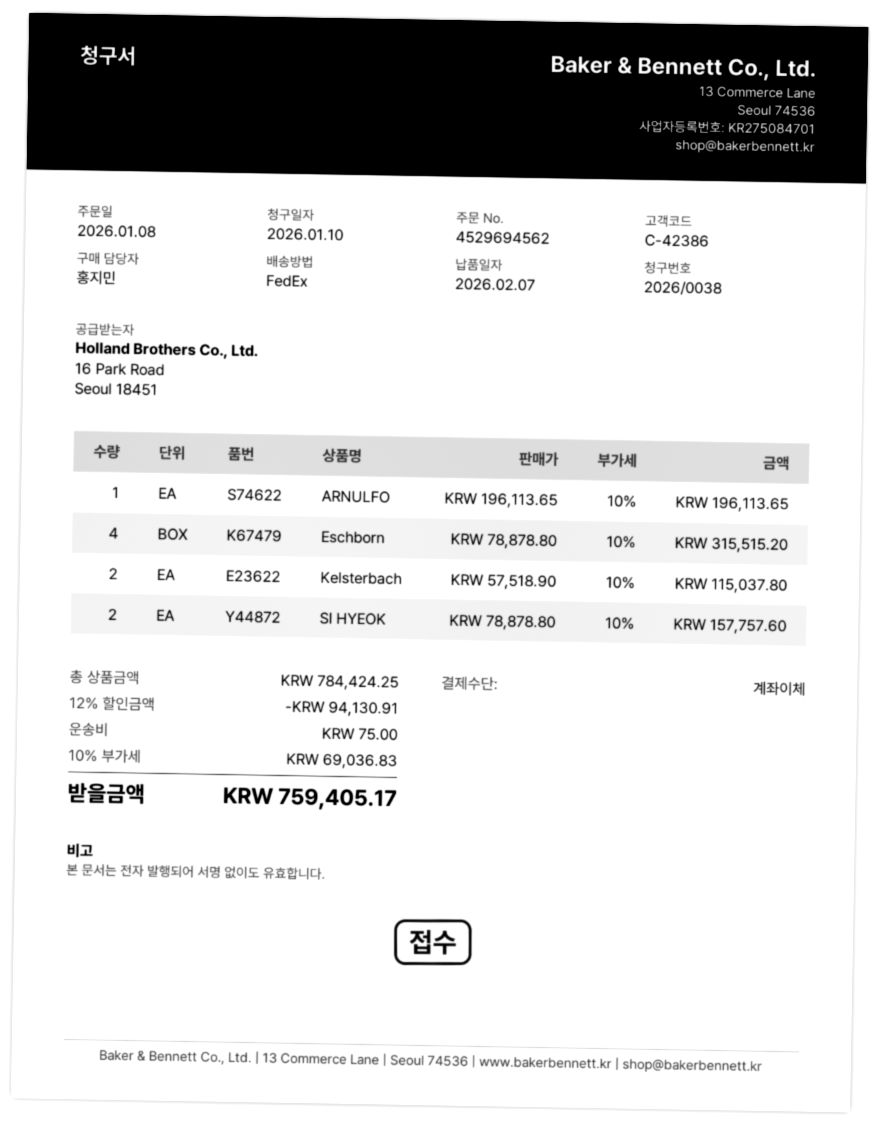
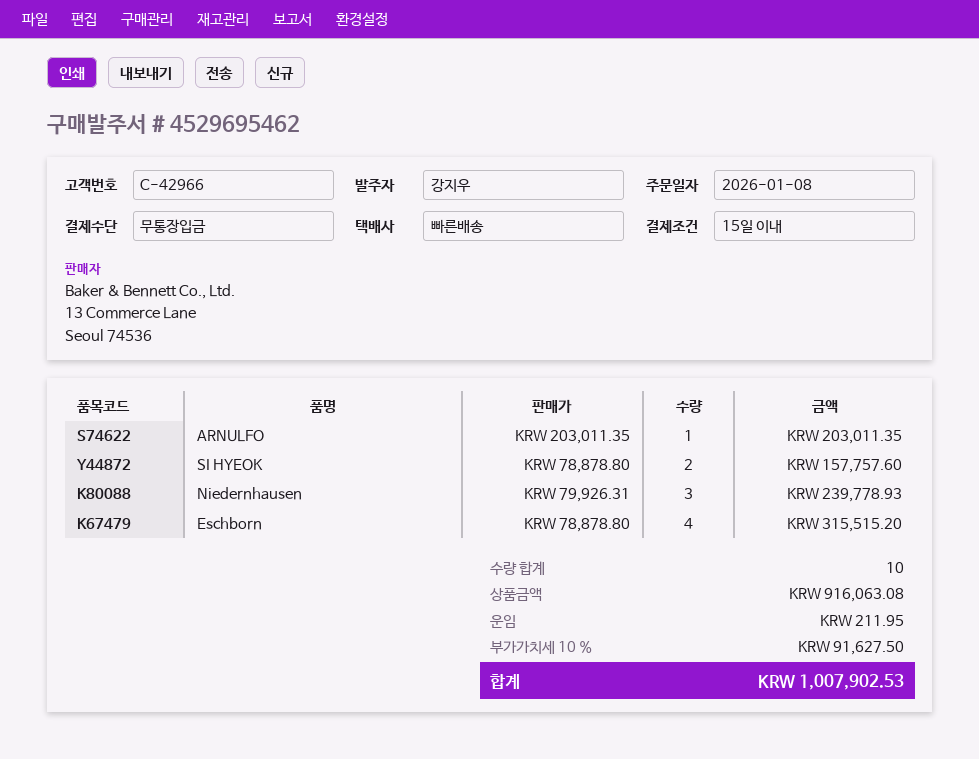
order number: 4529694562 -> 4529695462
customer number: C-42386 -> C-42966
ordered by: 홍지민 -> 강지우
shipping method: FedEx -> express
ARNULFO: 1 x 196113.65 = 196113.65 -> 1 x 203011.35 = 203011.35
Kelsterbach: 2 x 57518.90 = 115037.80 -> none
Niedernhausen: none -> 3 x 79926.31 = 239778.93
subtotal: 784424.25 -> 916063.08
discount: 12% = 94130.91 -> none
shipping: 75.00 -> 211.95
tax: 10% = 69036.83 -> 10% = 91627.50
total: 759405.17 -> 1007902.53

